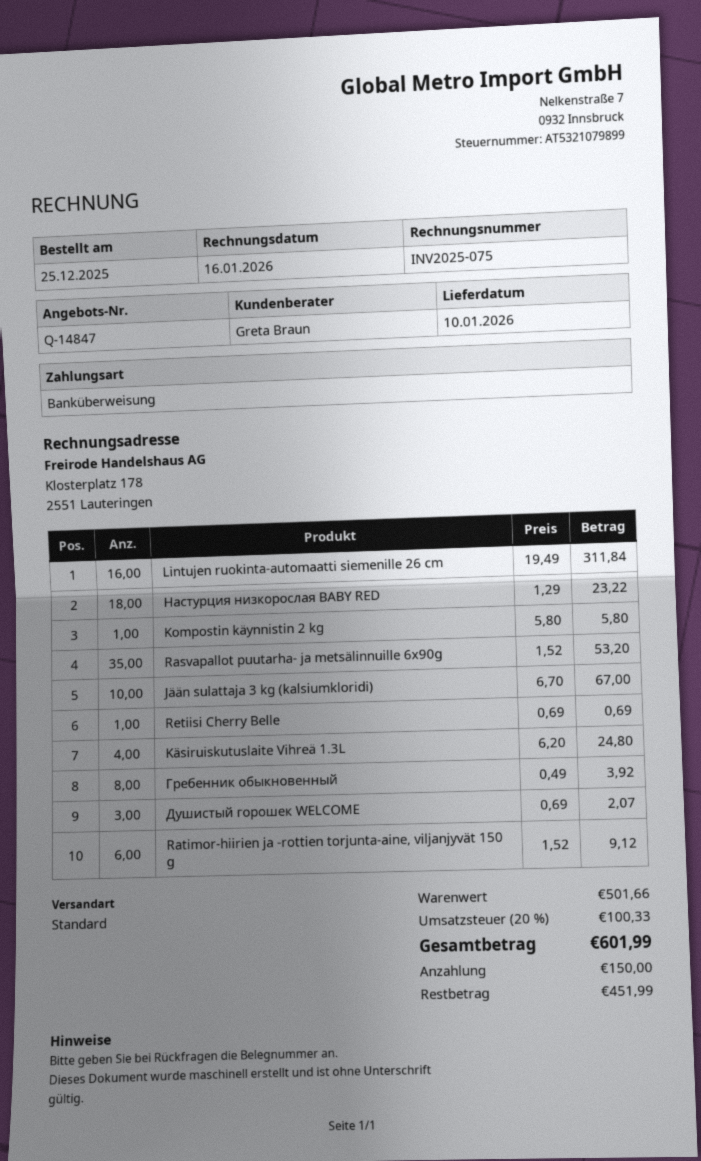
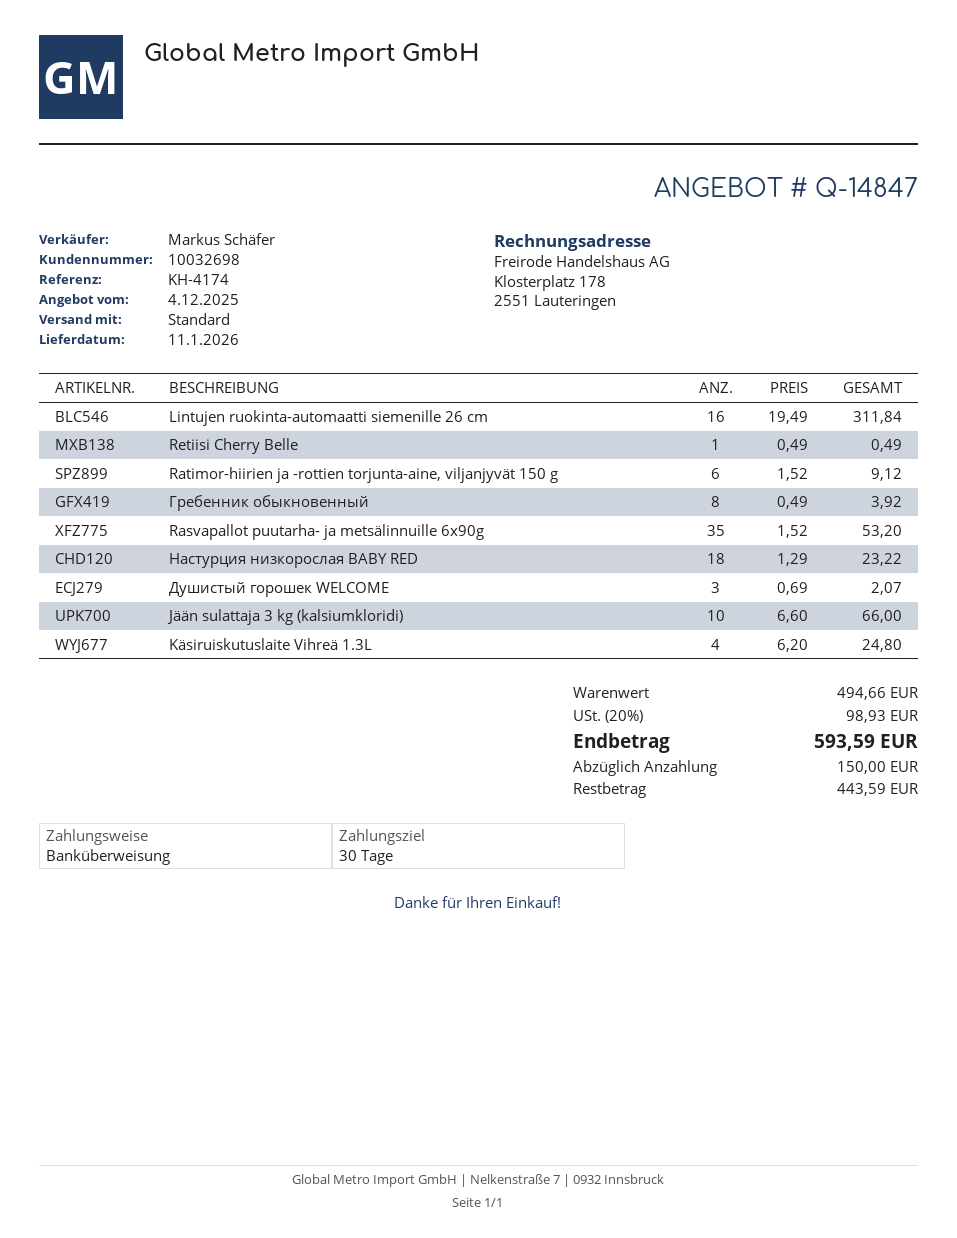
delivery date: 2026-01-10 -> 2026-01-11
sales rep: Greta Braun -> Markus Schäfer
Kompostin käynnistin 2 kg: 1 x 5.80 = 5.80 -> none
Jään sulattaja 3 kg (kalsiumkloridi): 10 x 6.70 = 67.00 -> 10 x 6.60 = 66.00
Retiisi Cherry Belle: 1 x 0.69 = 0.69 -> 1 x 0.49 = 0.49
subtotal: 501.66 -> 494.66
tax: 20% = 100.33 -> 20% = 98.93
total: 601.99 -> 593.59
balance: 451.99 -> 443.59

